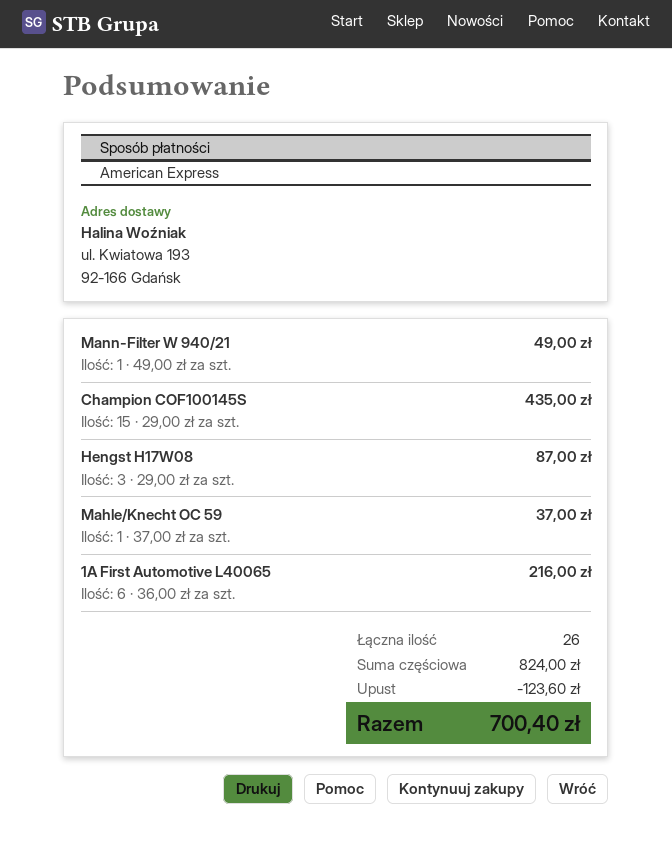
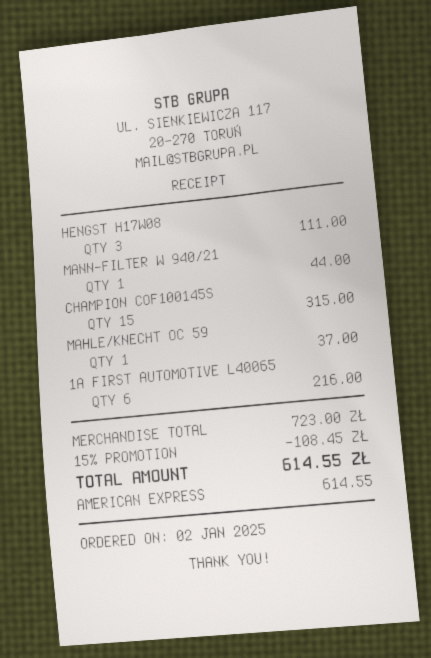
Mann-Filter W 940/21: 1 for 49.00 -> 1 for 44.00
Champion COF100145S: 15 for 435.00 -> 15 for 315.00
Hengst H17W08: 3 for 87.00 -> 3 for 111.00
subtotal: 824.00 -> 723.00
discount: 123.60 -> 108.45
total: 700.40 -> 614.55

